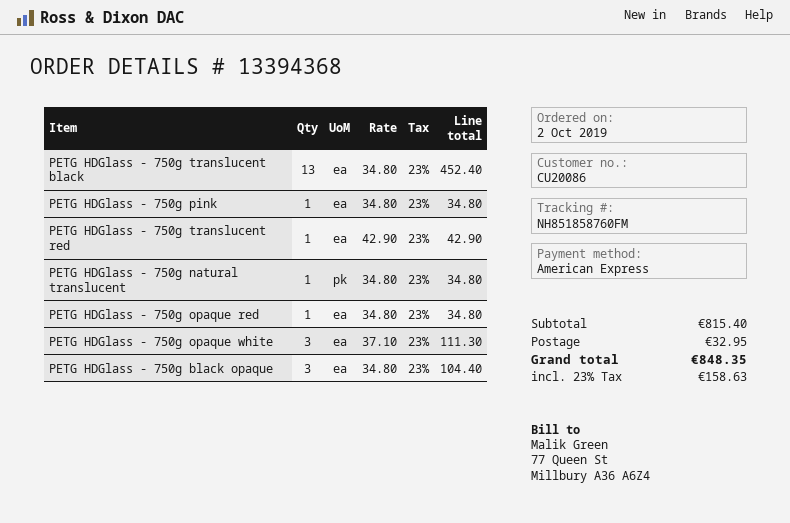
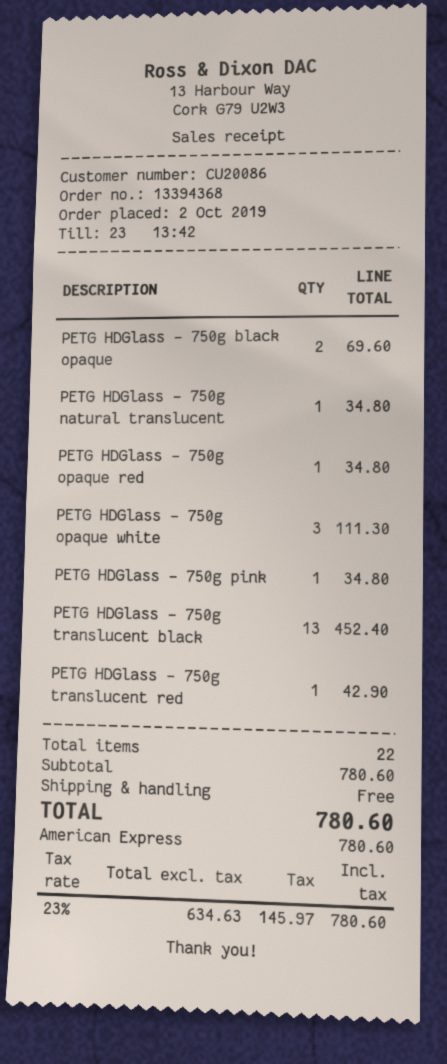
PETG HDGlass - 750g black opaque: 3 for 104.40 -> 2 for 69.60
subtotal: 815.40 -> 780.60
shipping: 32.95 -> 0.00
tax: 23% = 158.63 -> 23% = 145.97
total: 848.35 -> 780.60

